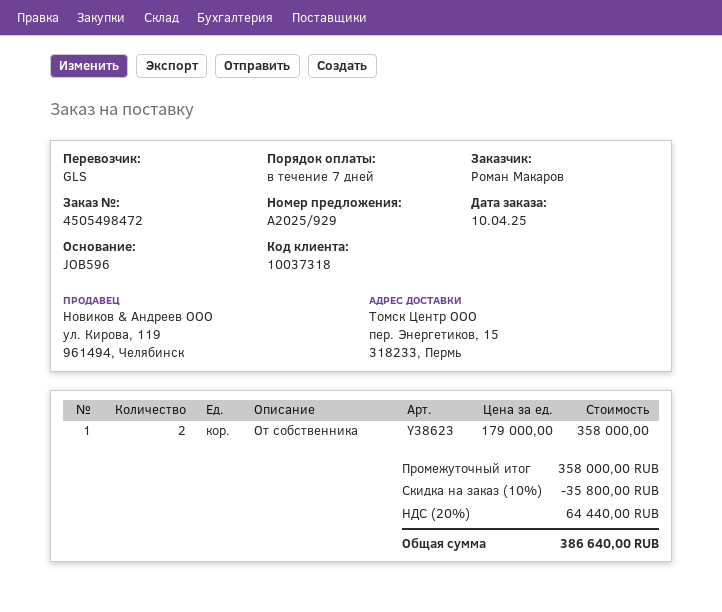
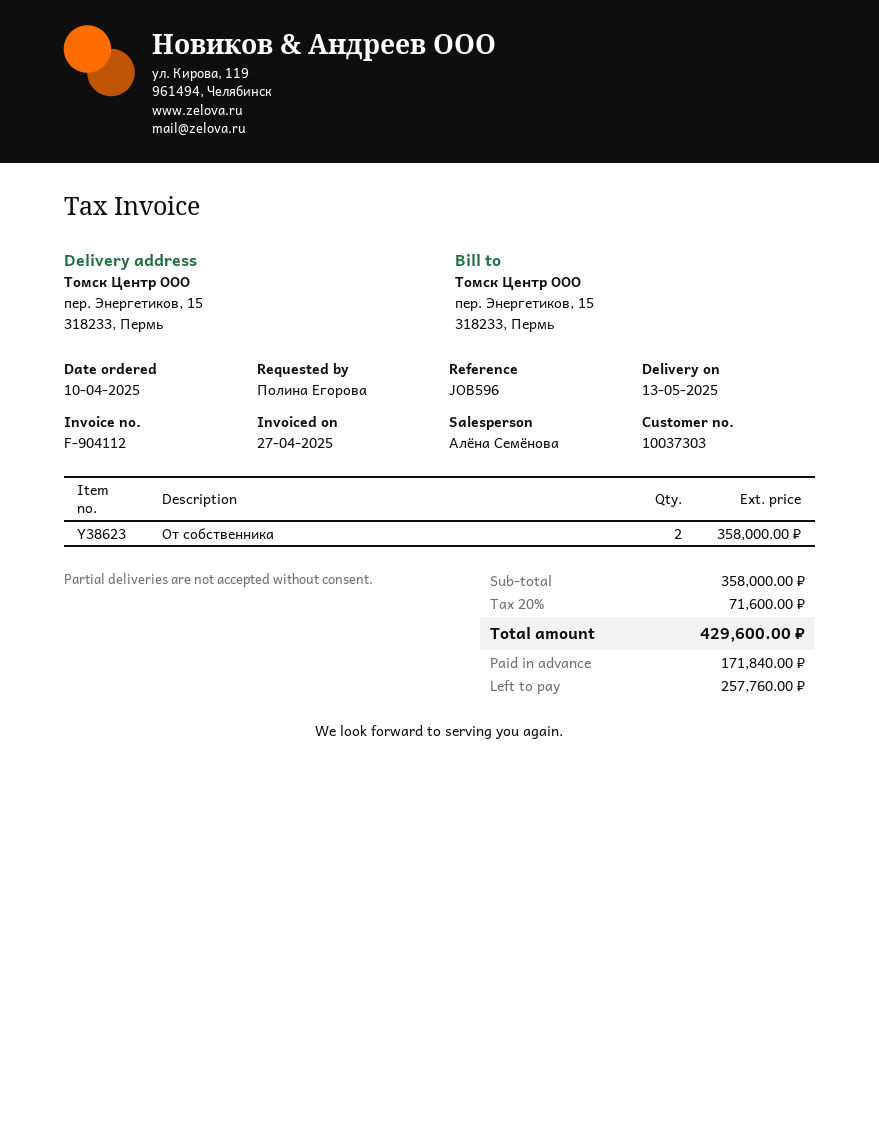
customer number: 10037318 -> 10037303
ordered by: Роман Макаров -> Полина Егорова
discount: 10% = 35800.00 -> none
tax: 20% = 64440.00 -> 20% = 71600.00
total: 386640.00 -> 429600.00

